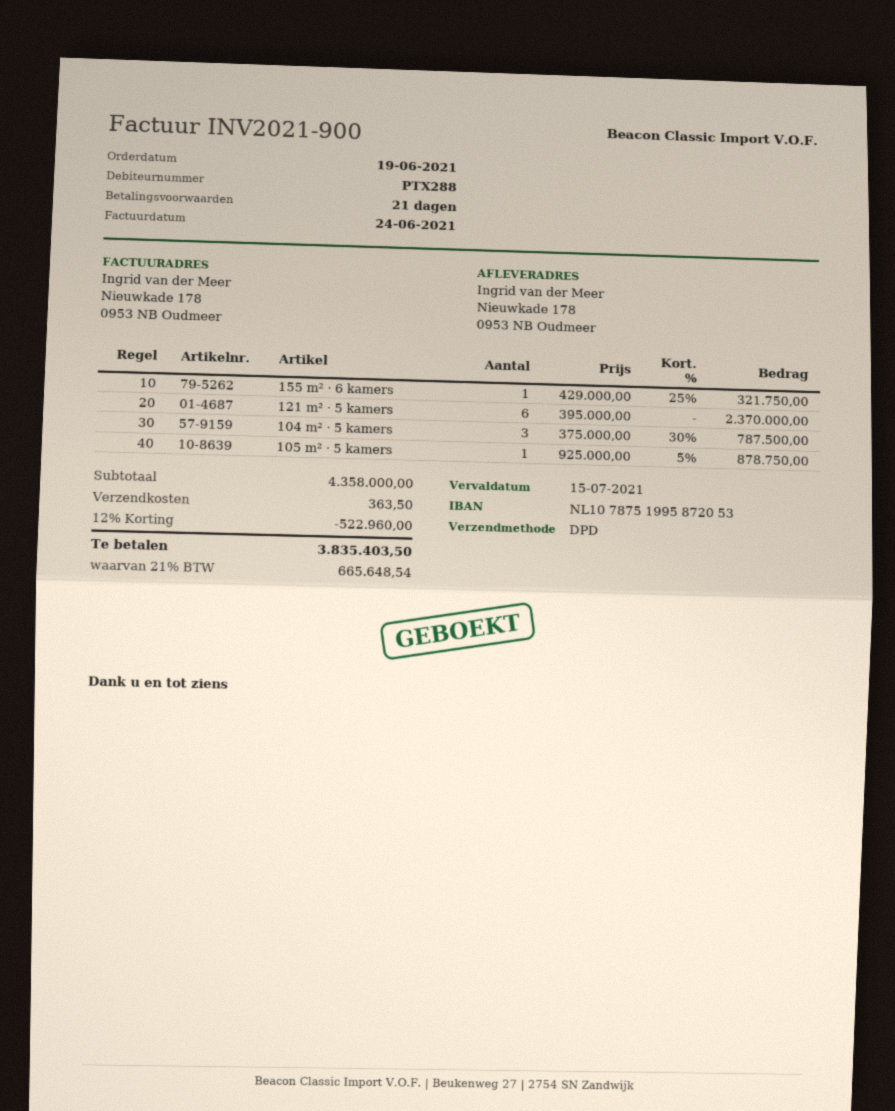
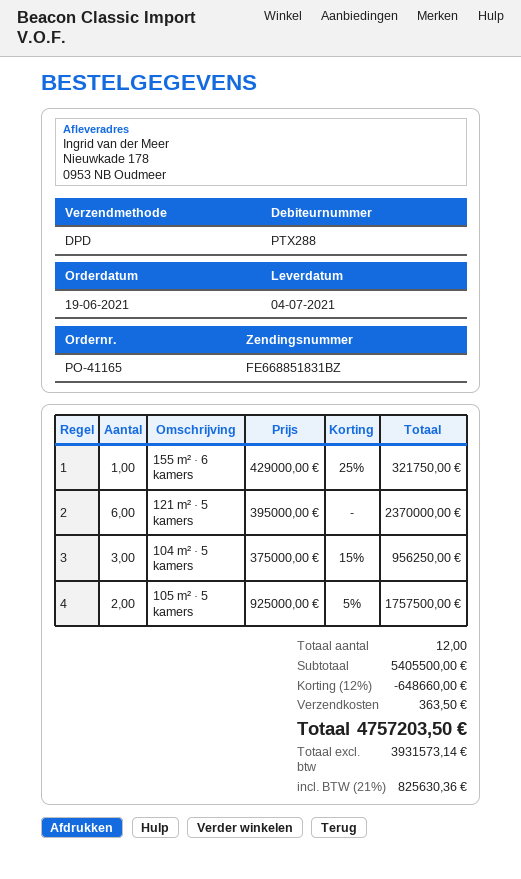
104 m² · 5 kamers: 3 x 375000.00 - 30% = 787500.00 -> 3 x 375000.00 - 15% = 956250.00
105 m² · 5 kamers: 1 x 925000.00 - 5% = 878750.00 -> 2 x 925000.00 - 5% = 1757500.00
subtotal: 4358000.00 -> 5405500.00
discount: 12% = 522960.00 -> 12% = 648660.00
tax: 21% = 665648.54 -> 21% = 825630.36
total: 3835403.50 -> 4757203.50

